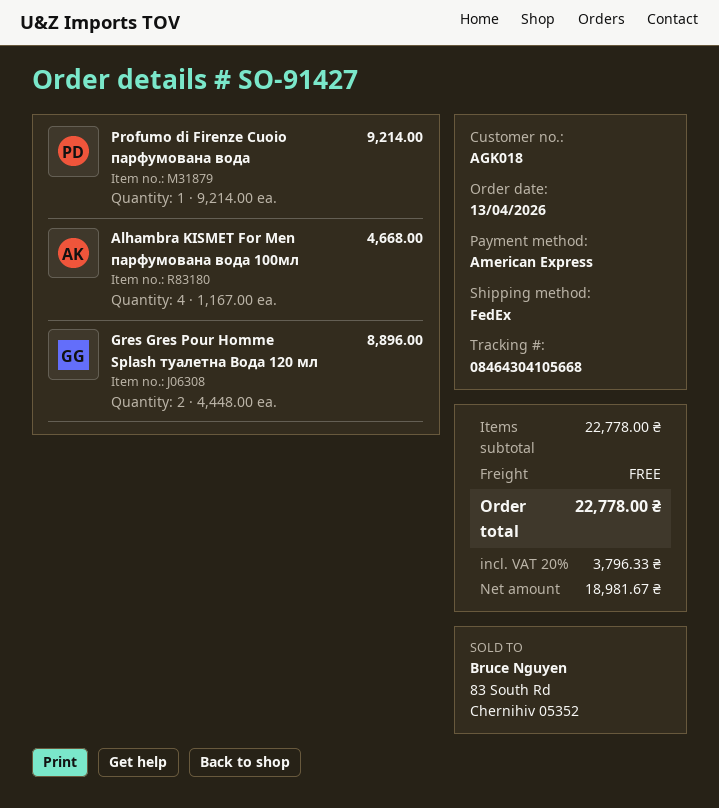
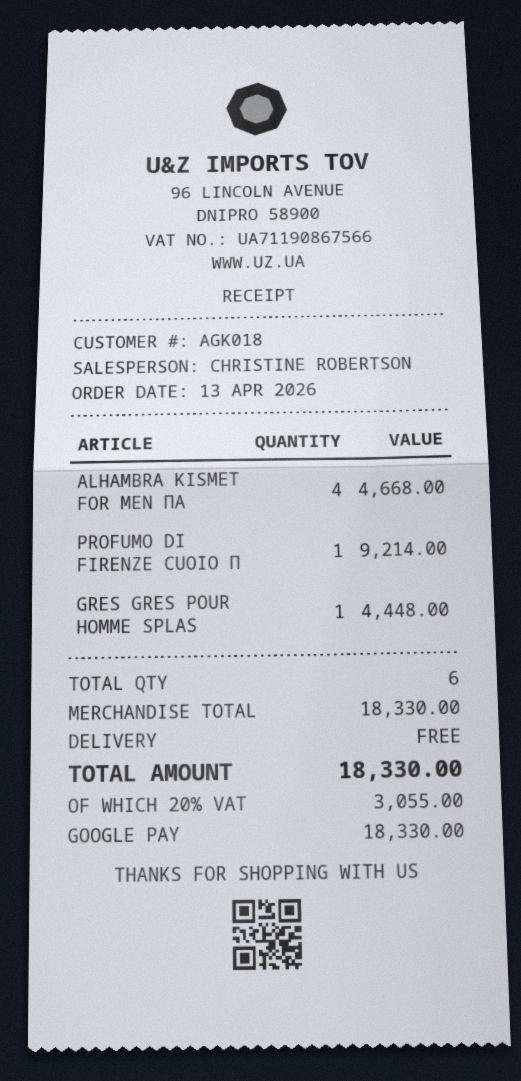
payment method: American Express -> Google Pay
Gres Gres Pour Homme Splash туалетна Вода 120 мл: 2 for 8896.00 -> 1 for 4448.00
subtotal: 22778.00 -> 18330.00
tax: 20% = 3796.33 -> 20% = 3055.00
total: 22778.00 -> 18330.00

